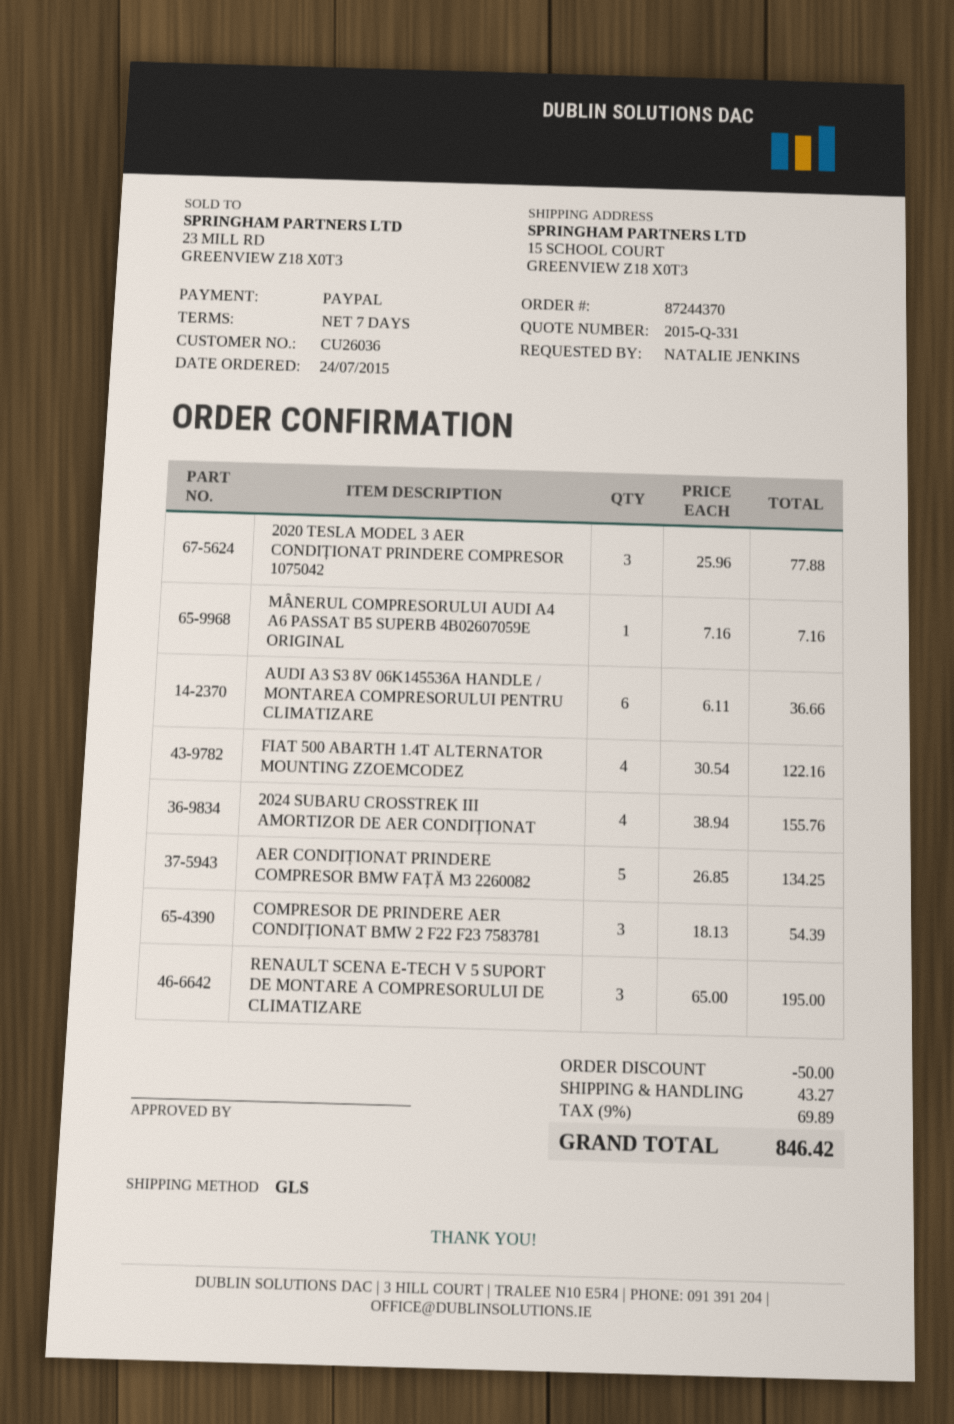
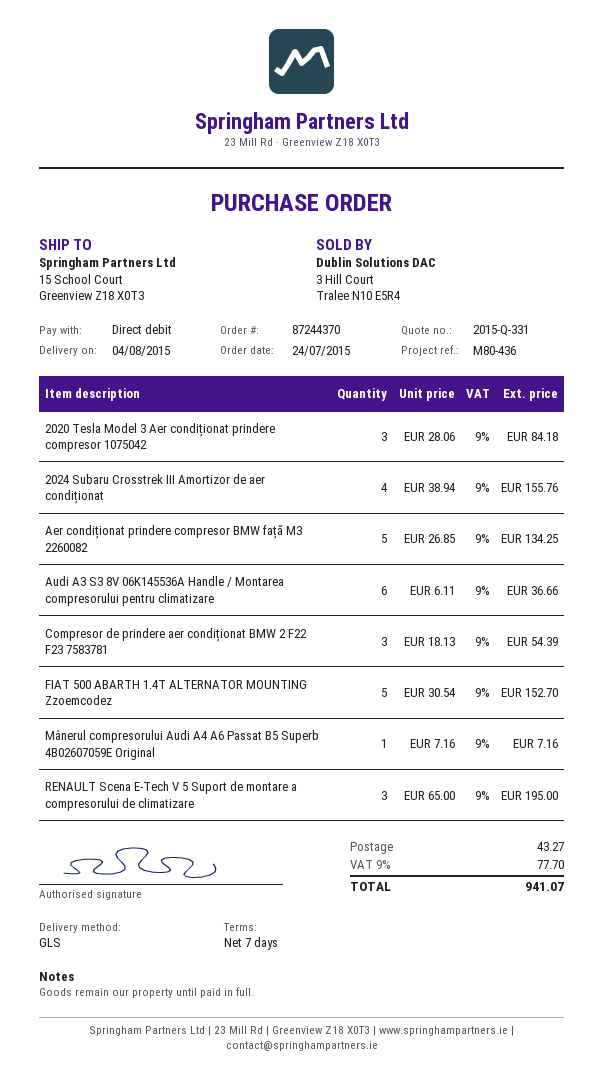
payment method: PayPal -> direct debit
2020 TESLA MODEL 3 AER CONDIȚIONAT PRINDERE COMPRESOR 1075042: 3 x 25.96 = 77.88 -> 3 x 28.06 = 84.18
FIAT 500 ABARTH 1.4T ALTERNATOR MOUNTING ZZOEMCODEZ: 4 x 30.54 = 122.16 -> 5 x 30.54 = 152.70
discount: 50.00 -> none
tax: 9% = 69.89 -> 9% = 77.70
total: 846.42 -> 941.07

